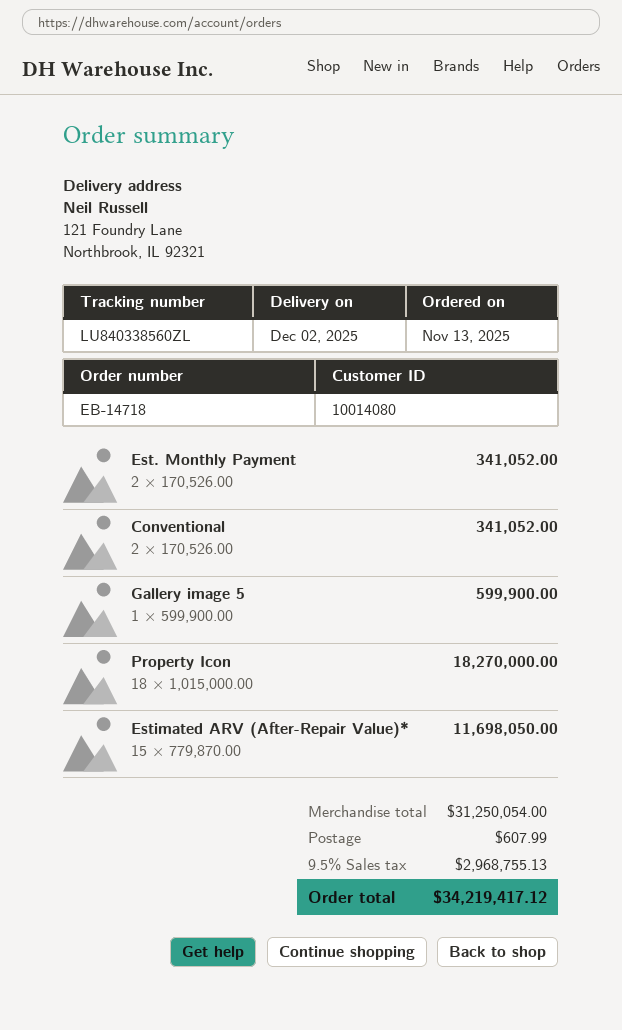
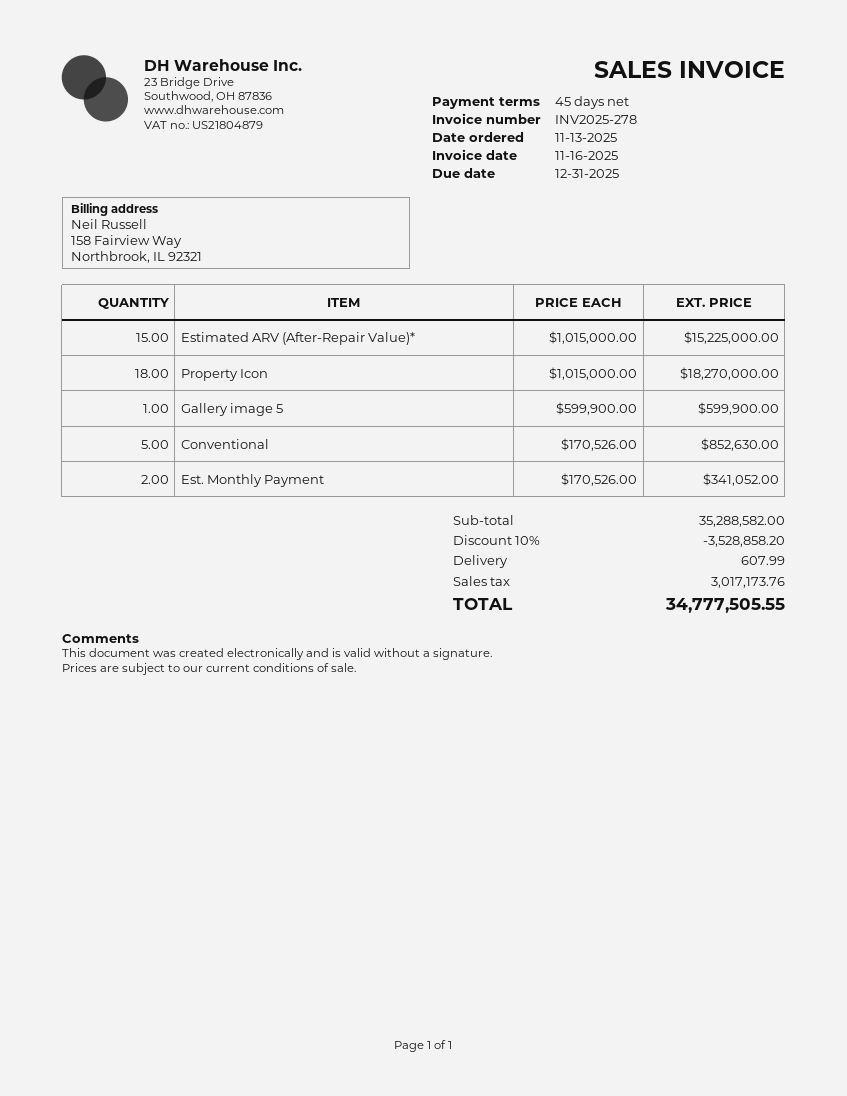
Conventional: 2 x 170526.00 = 341052.00 -> 5 x 170526.00 = 852630.00
Estimated ARV (After-Repair Value)*: 15 x 779870.00 = 11698050.00 -> 15 x 1015000.00 = 15225000.00
subtotal: 31250054.00 -> 35288582.00
discount: none -> 10% = 3528858.20
tax: 2968755.13 -> 3017173.76
total: 34219417.12 -> 34777505.55

